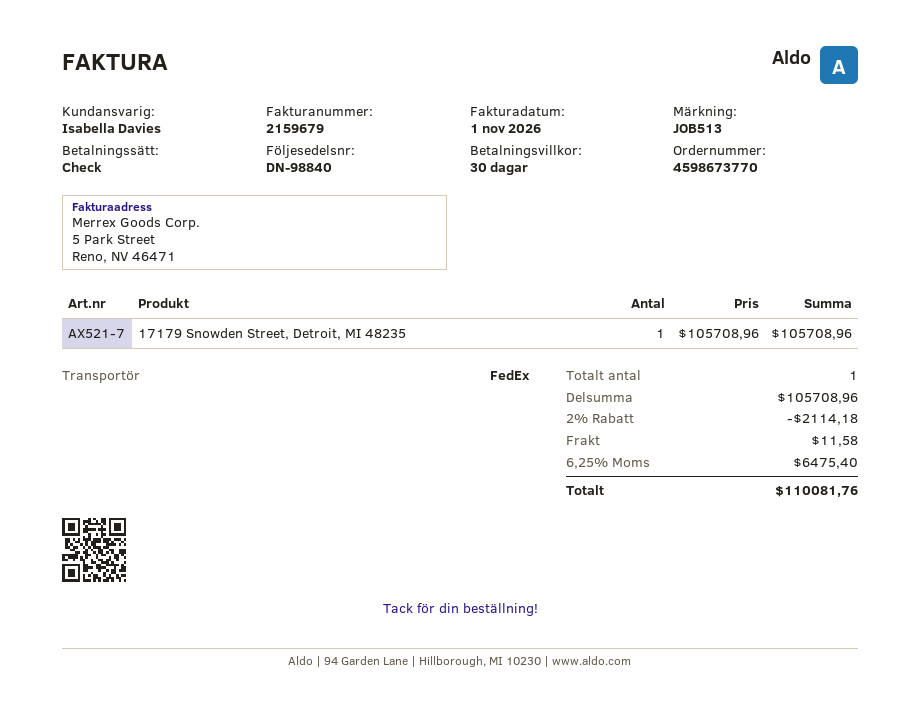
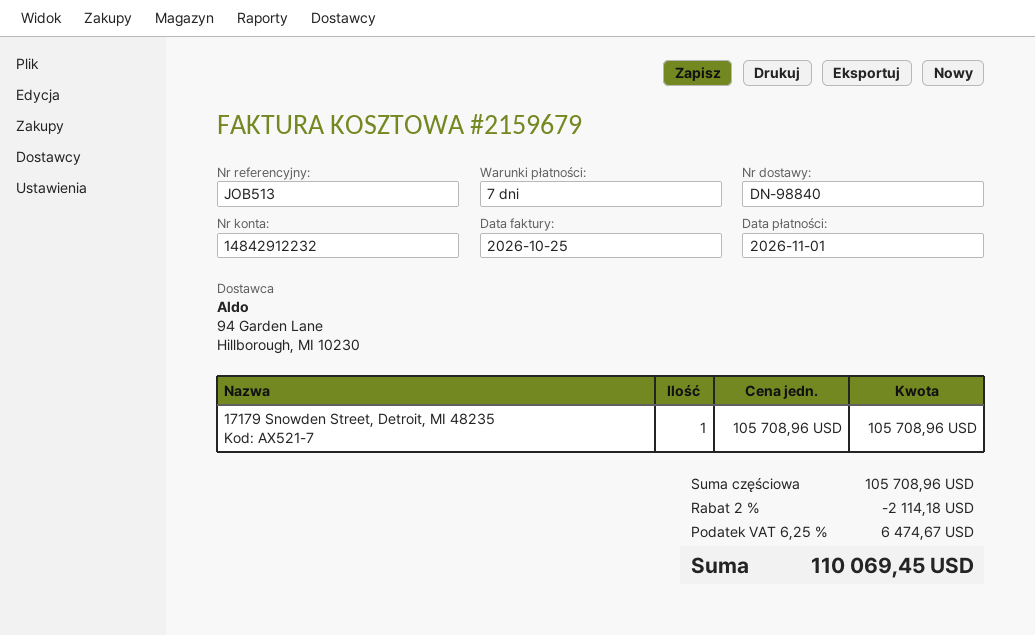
invoice date: 2026-11-01 -> 2026-10-25
payment terms: 30 days -> 7 days
shipping: 11.58 -> none
tax: 6.25% = 6475.40 -> 6.25% = 6474.67
total: 110081.76 -> 110069.45

